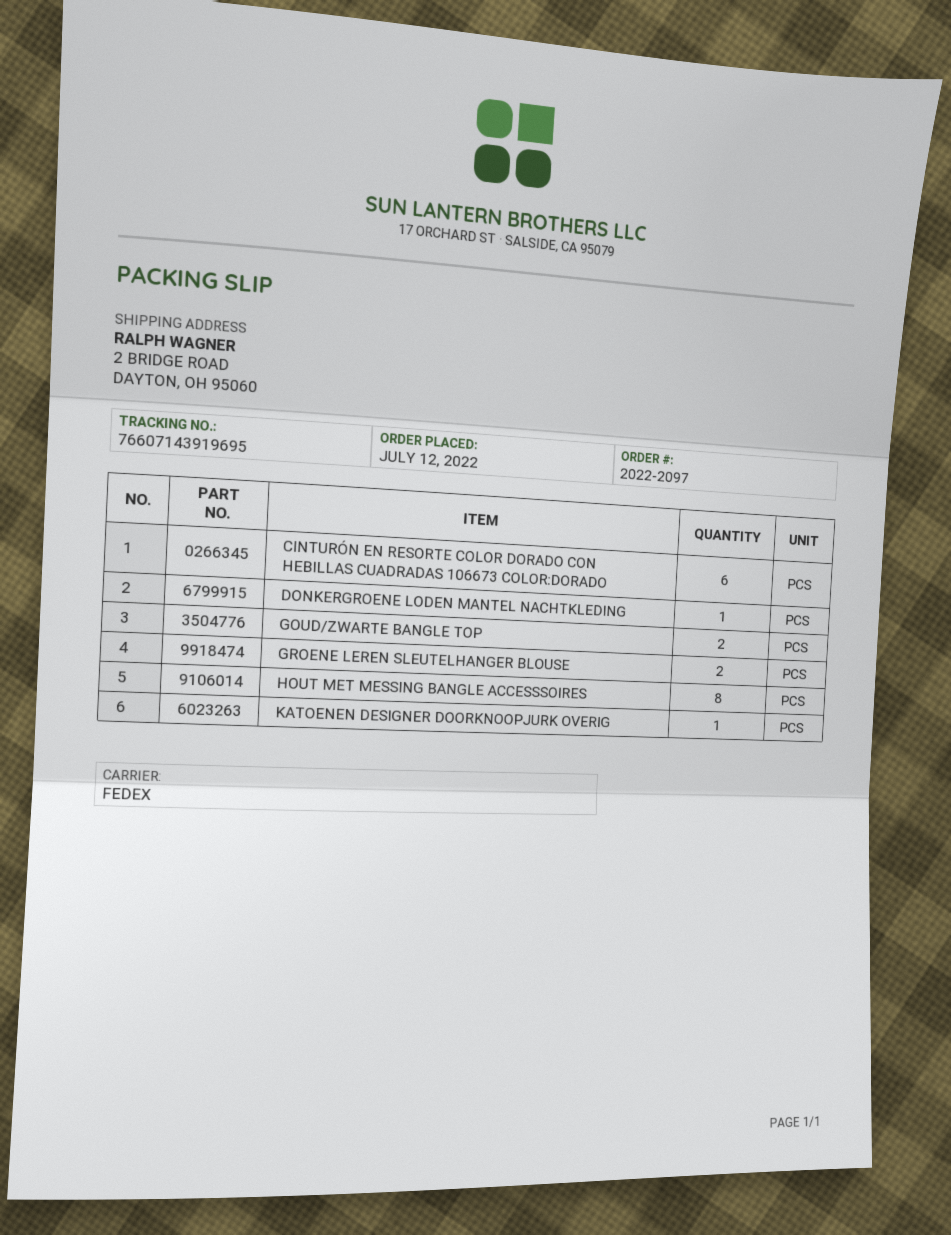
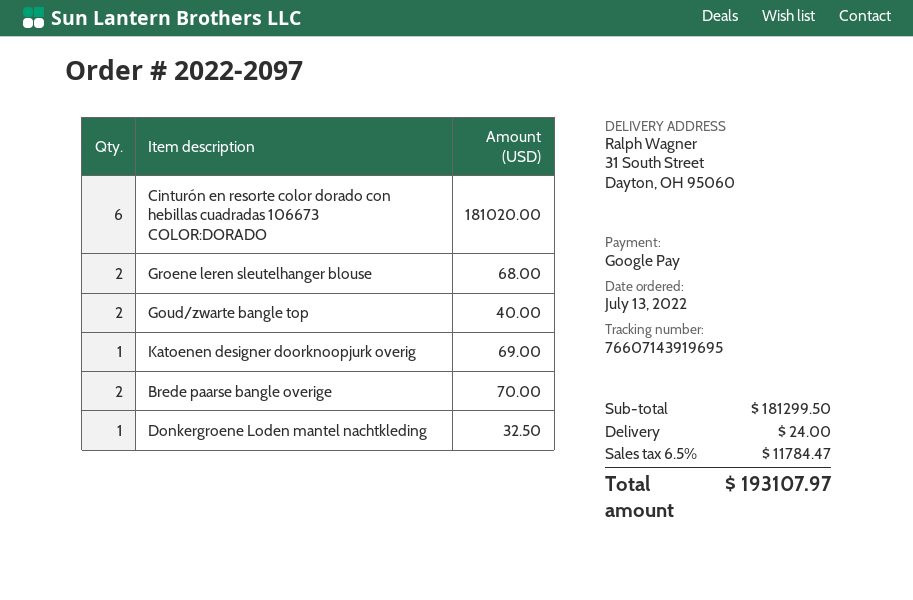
order date: 2022-07-12 -> 2022-07-13
ship to: 2 BRIDGE ROAD, DAYTON, OH 95060 -> 31 South Street, Dayton, OH 95060
HOUT MET MESSING BANGLE ACCESSSOIRES: 8 -> none
Brede paarse bangle overige: none -> 2

